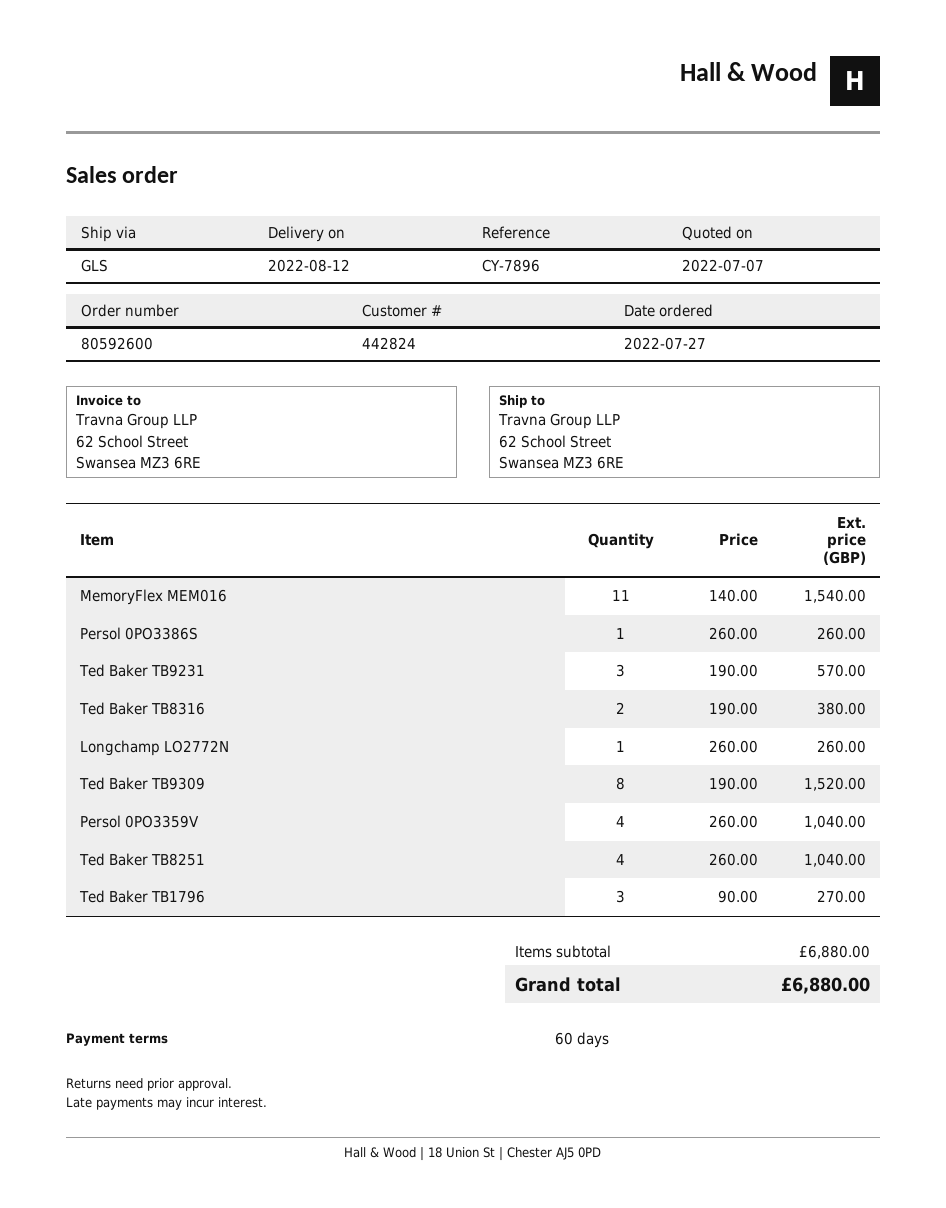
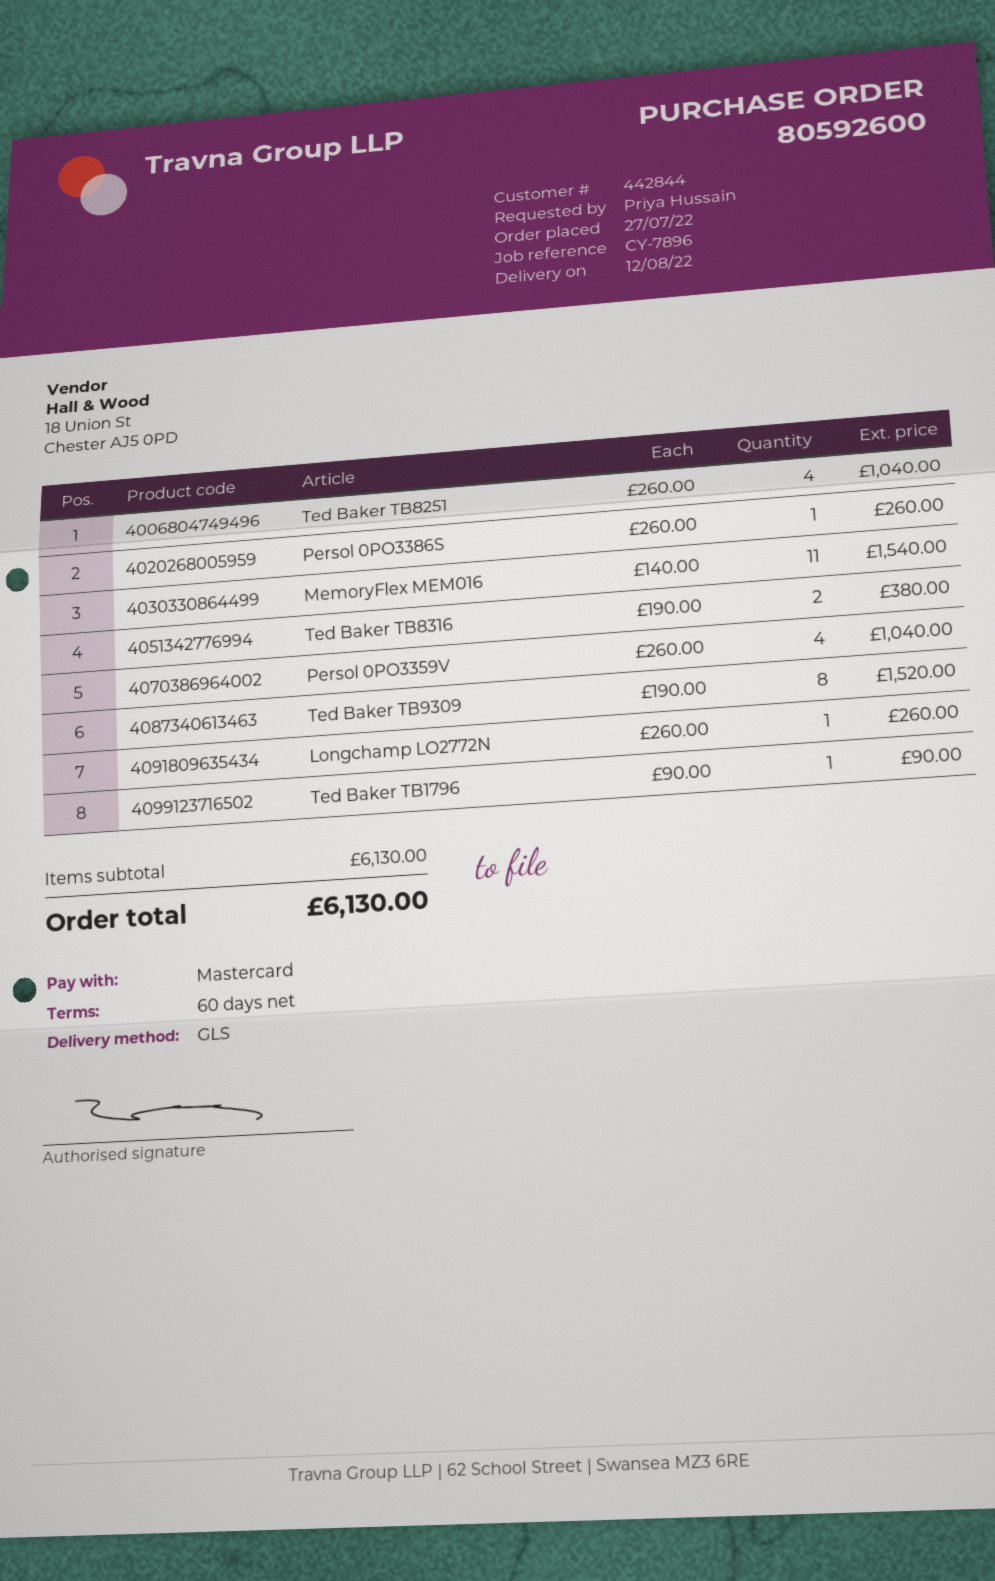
customer number: 442824 -> 442844
Ted Baker TB9231: 3 x 190.00 = 570.00 -> none
Ted Baker TB1796: 3 x 90.00 = 270.00 -> 1 x 90.00 = 90.00
subtotal: 6880.00 -> 6130.00
total: 6880.00 -> 6130.00

